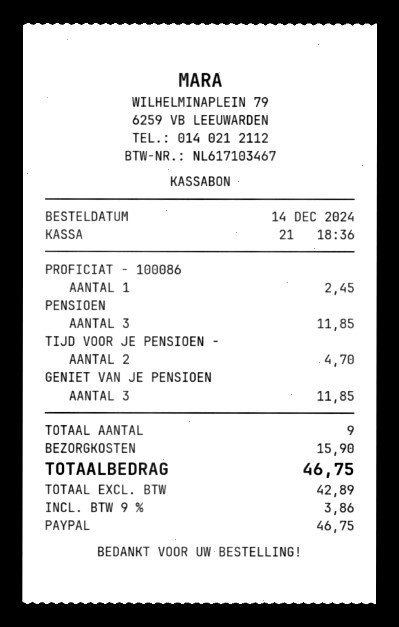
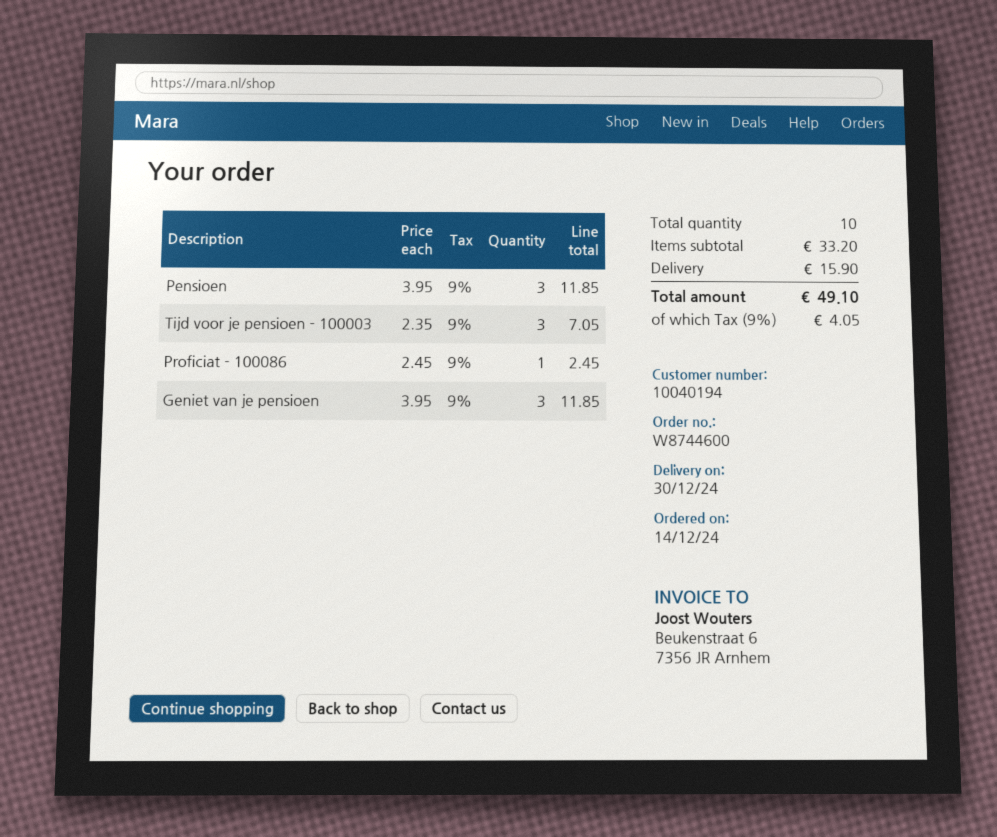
TIJD VOOR JE PENSIOEN -: 2 for 4.70 -> 3 for 7.05
total quantity: 9 -> 10
tax: 9% = 3.86 -> 9% = 4.05
total: 46.75 -> 49.10

